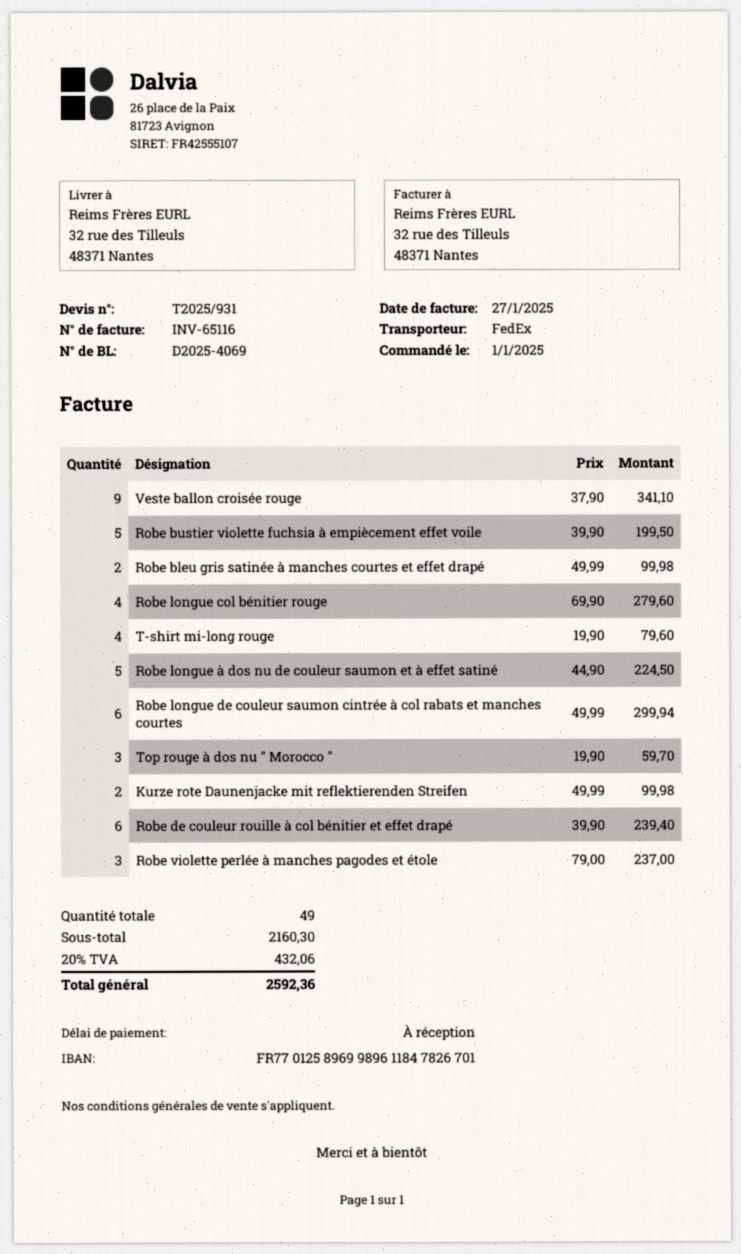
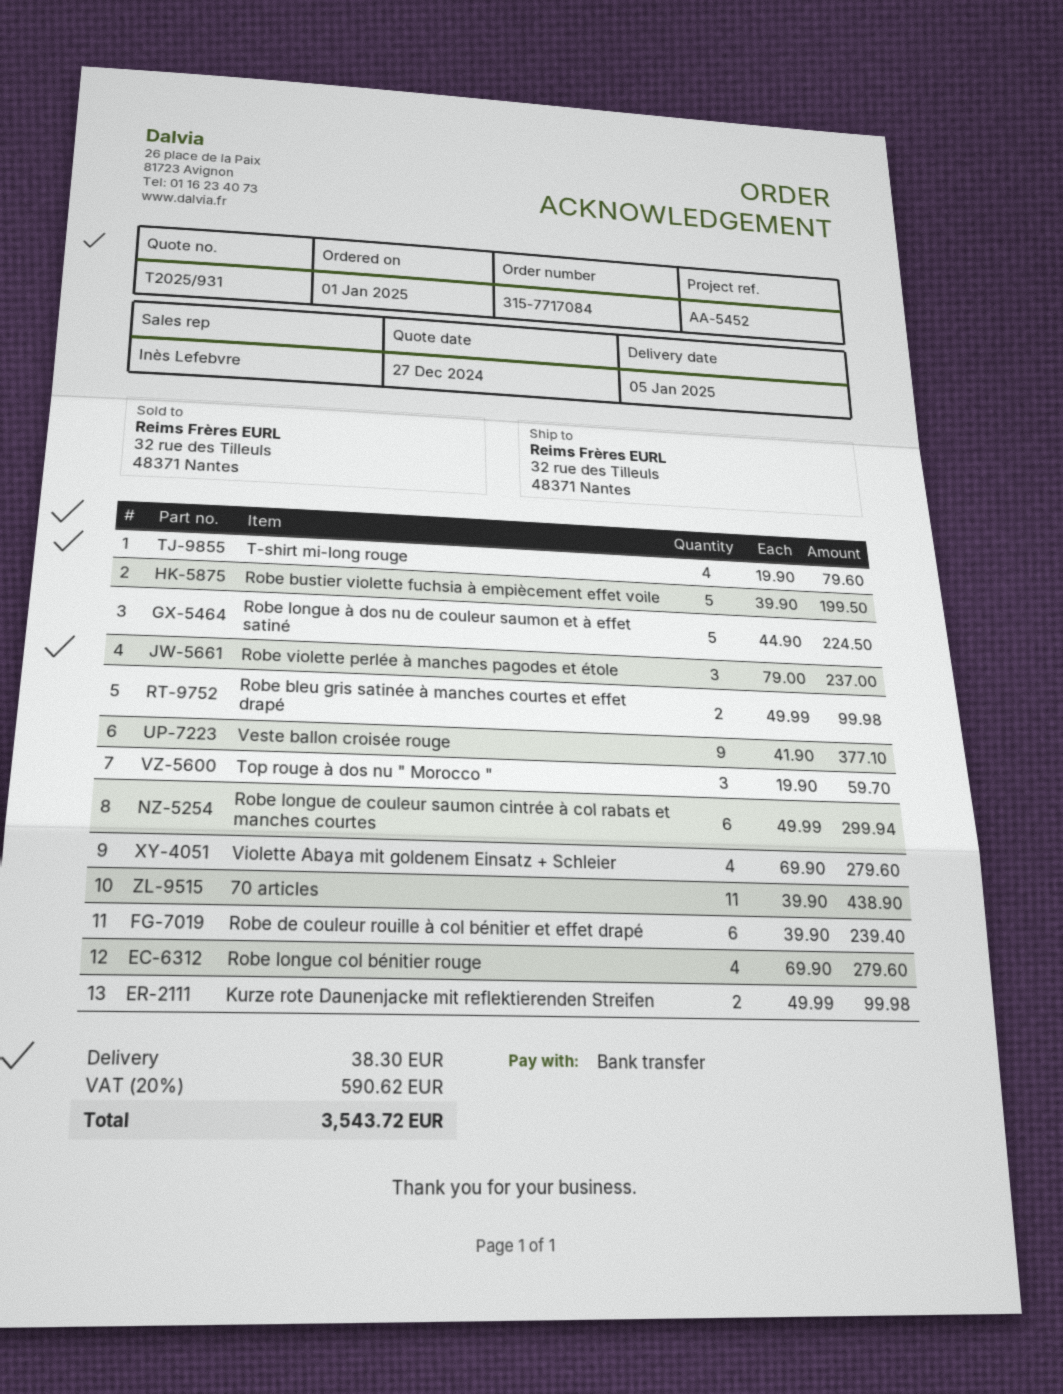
Veste ballon croisée rouge: 9 x 37.90 = 341.10 -> 9 x 41.90 = 377.10
Violette Abaya mit goldenem Einsatz + Schleier: none -> 4 x 69.90 = 279.60
70 articles: none -> 11 x 39.90 = 438.90
shipping: none -> 38.30
tax: 20% = 432.06 -> 20% = 590.62
total: 2592.36 -> 3543.72

